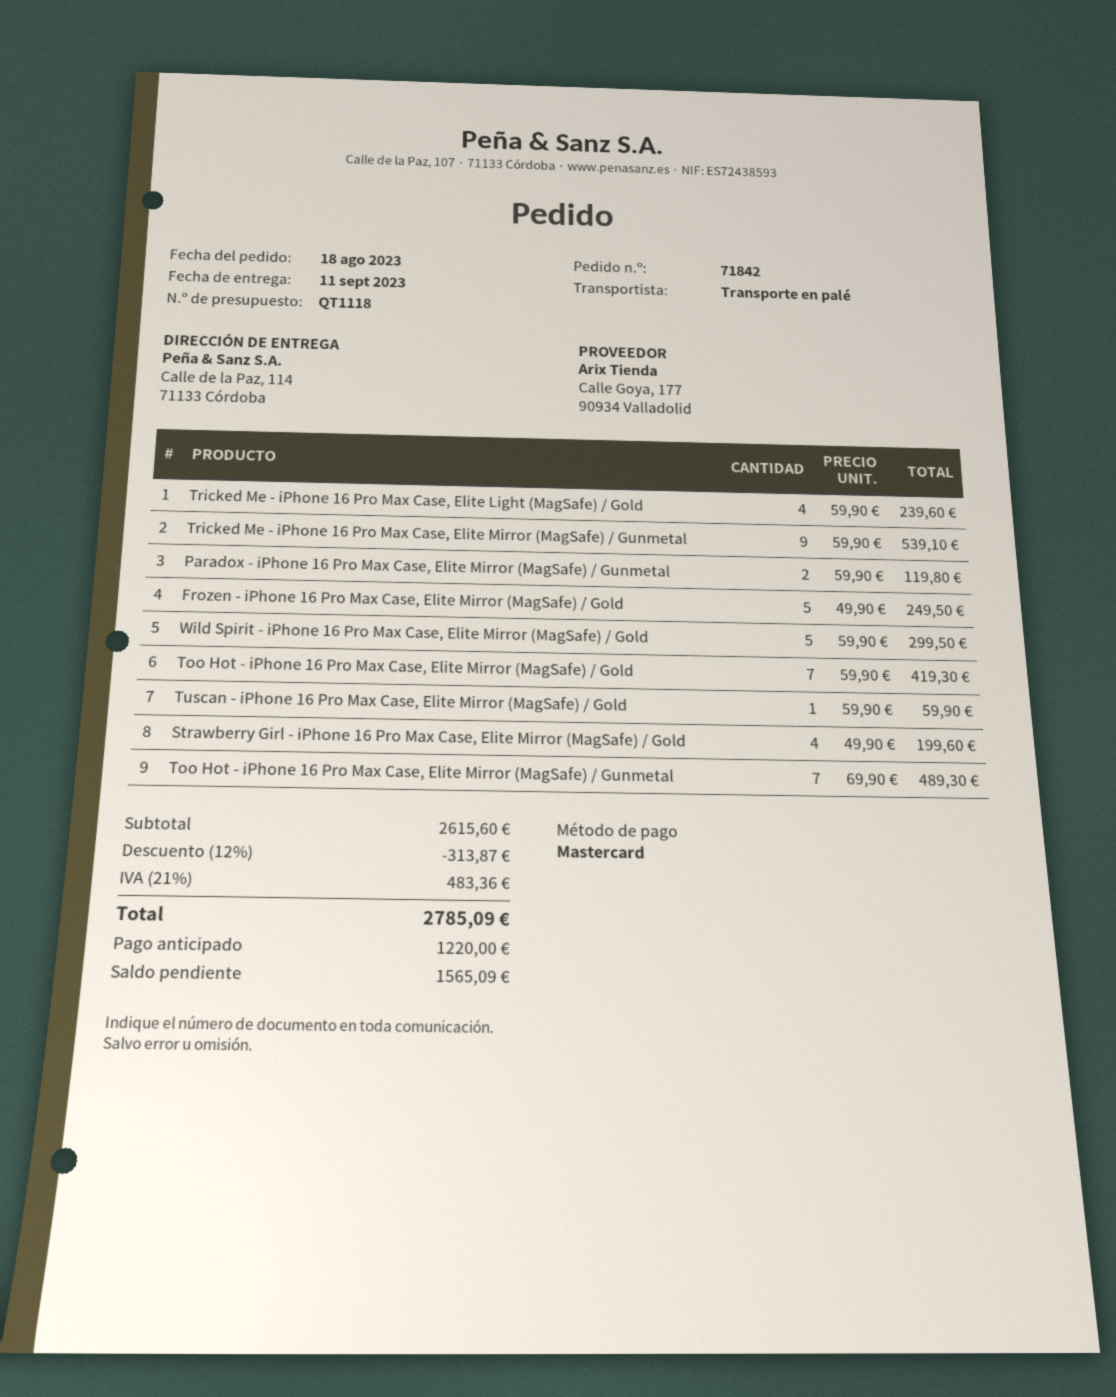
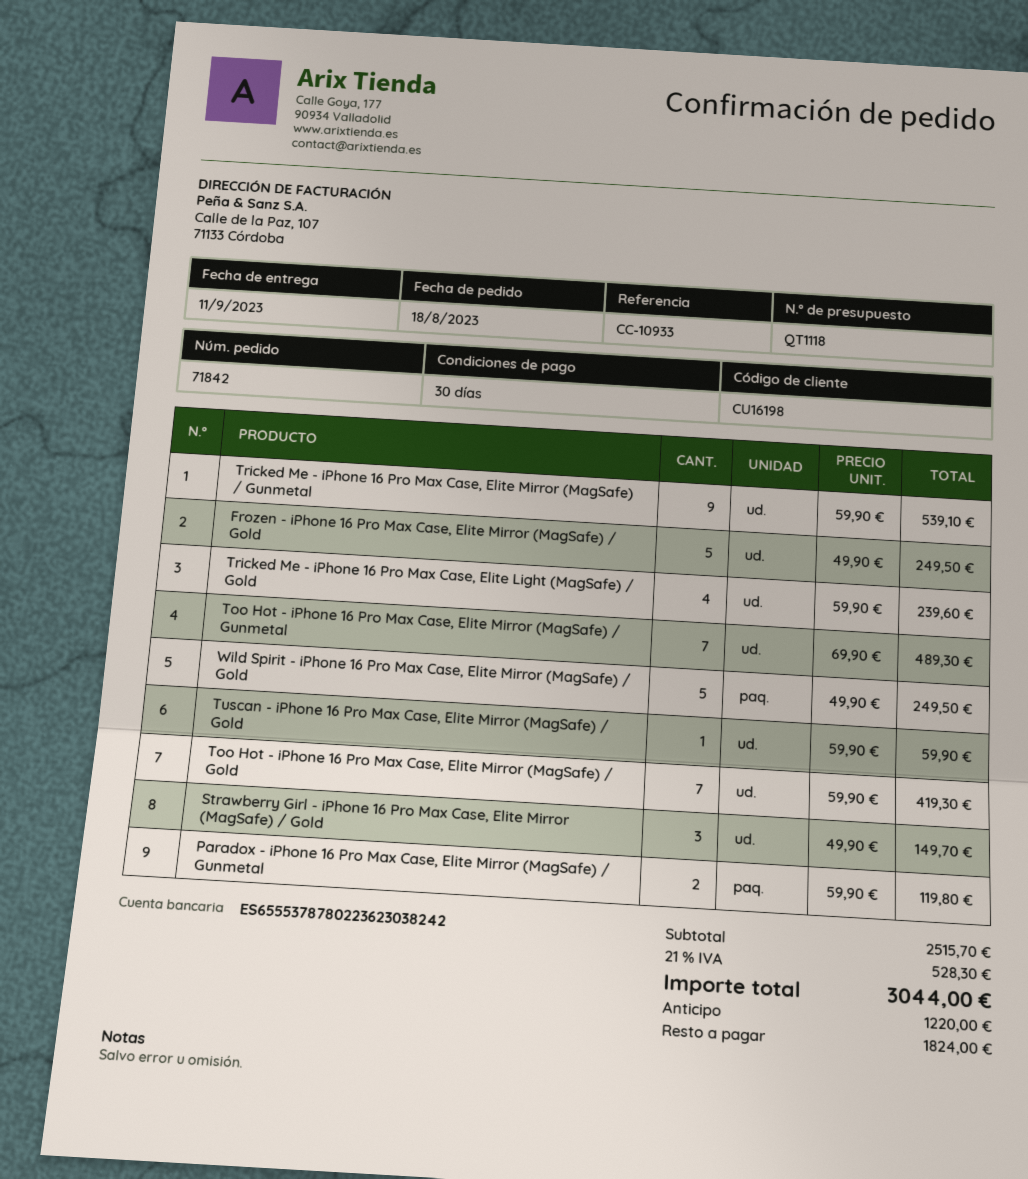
Wild Spirit - iPhone 16 Pro Max Case, Elite Mirror (MagSafe) / Gold: 5 x 59.90 = 299.50 -> 5 x 49.90 = 249.50
Strawberry Girl - iPhone 16 Pro Max Case, Elite Mirror (MagSafe) / Gold: 4 x 49.90 = 199.60 -> 3 x 49.90 = 149.70
subtotal: 2615.60 -> 2515.70
discount: 12% = 313.87 -> none
tax: 21% = 483.36 -> 21% = 528.30
total: 2785.09 -> 3044.00
balance: 1565.09 -> 1824.00

